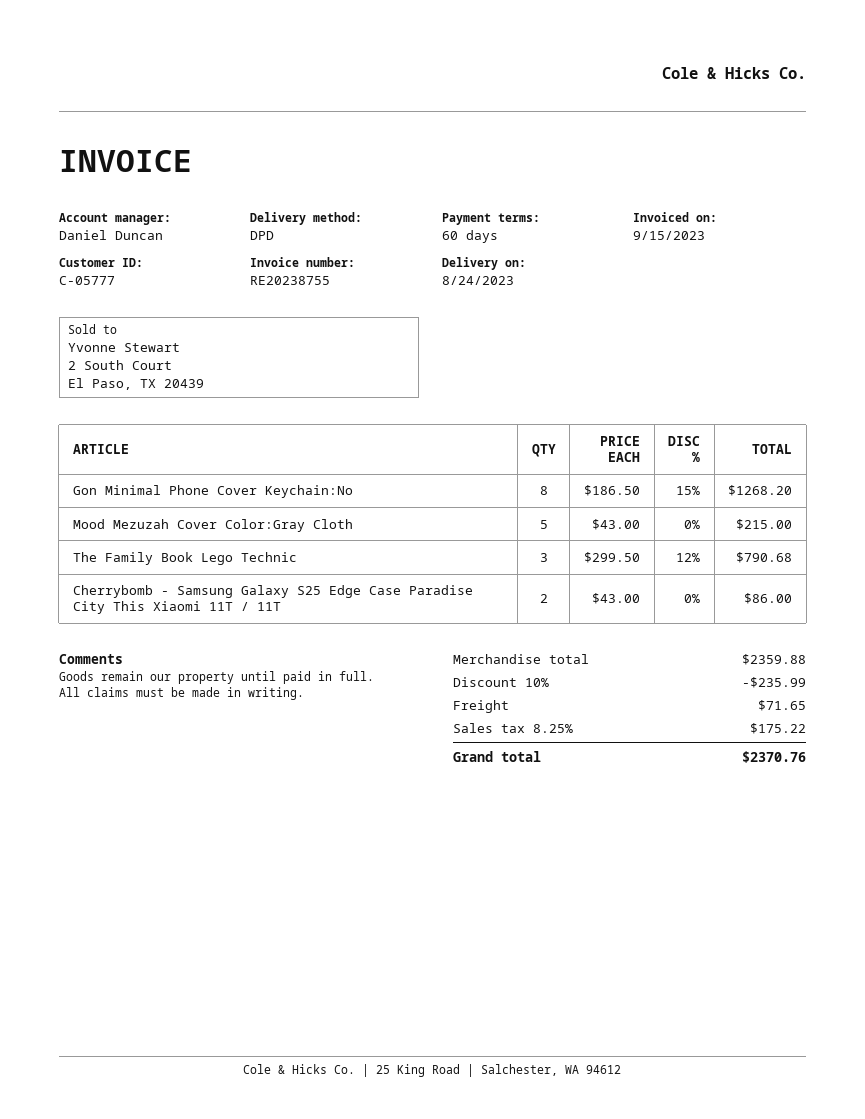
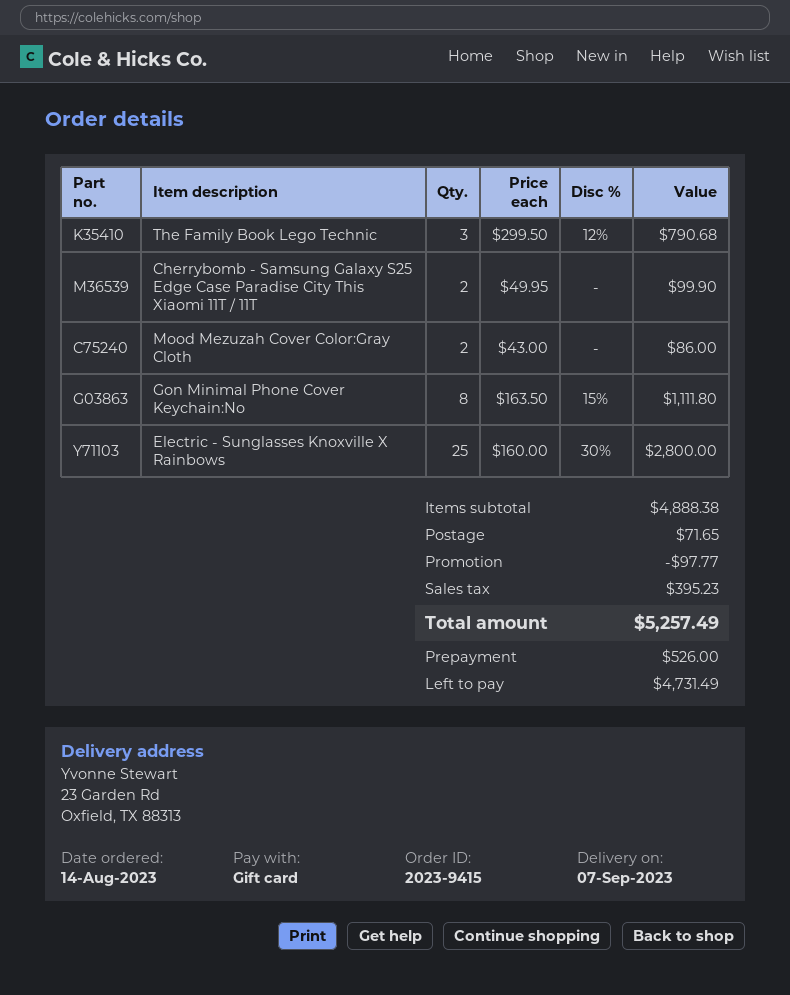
delivery date: 2023-08-24 -> 2023-09-07
Gon Minimal Phone Cover Keychain:No: 8 x 186.50 - 15% = 1268.20 -> 8 x 163.50 - 15% = 1111.80
Mood Mezuzah Cover Color:Gray Cloth: 5 x 43.00 = 215.00 -> 2 x 43.00 = 86.00
Cherrybomb - Samsung Galaxy S25 Edge Case Paradise City This Xiaomi 11T / 11T: 2 x 43.00 = 86.00 -> 2 x 49.95 = 99.90
Electric - Sunglasses Knoxville X Rainbows: none -> 25 x 160.00 - 30% = 2800.00
subtotal: 2359.88 -> 4888.38
discount: 235.99 -> 97.77
tax: 175.22 -> 395.23
total: 2370.76 -> 5257.49

